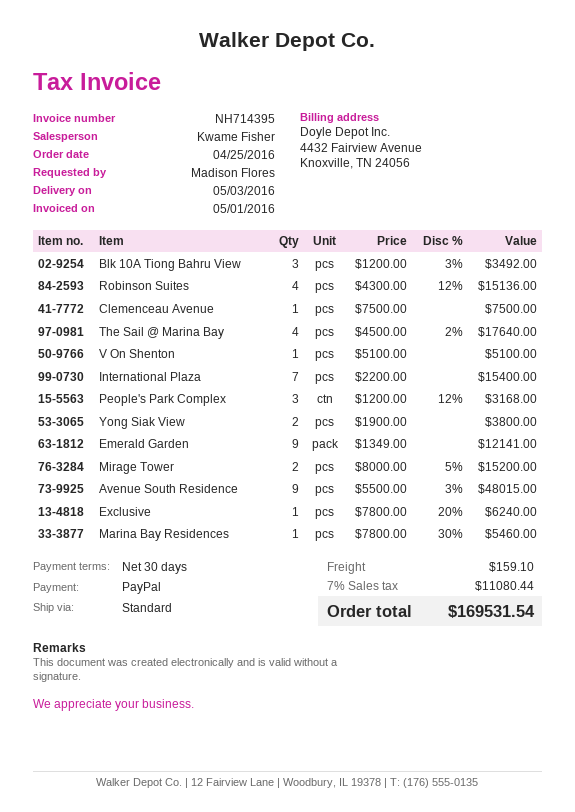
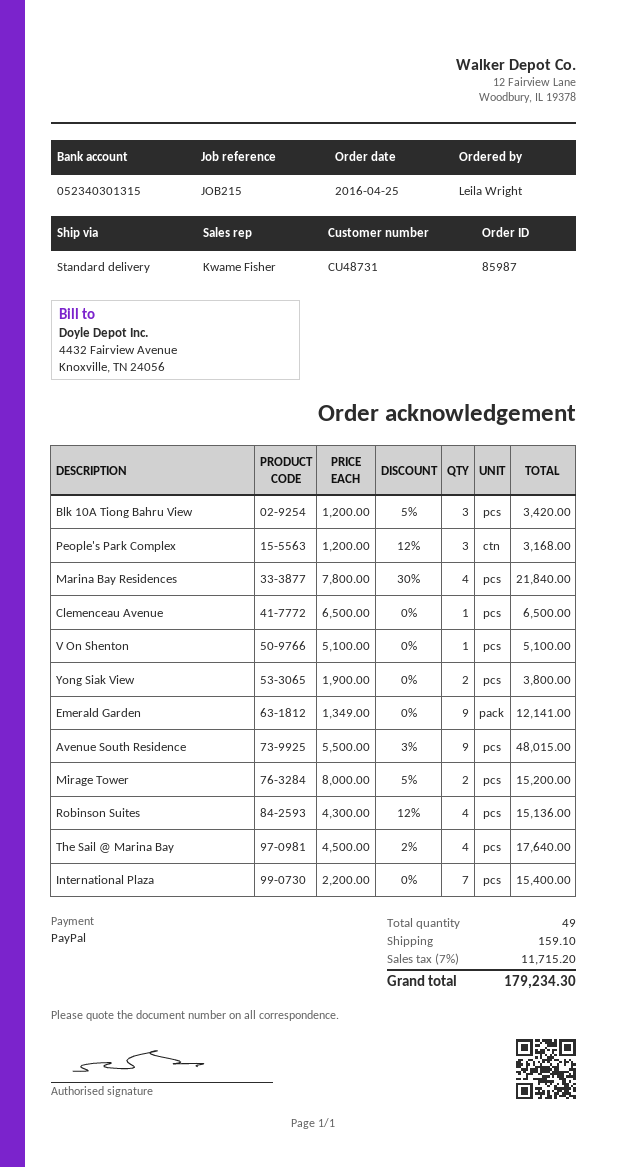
ordered by: Madison Flores -> Leila Wright
Blk 10A Tiong Bahru View: 3 x 1200.00 - 3% = 3492.00 -> 3 x 1200.00 - 5% = 3420.00
Clemenceau Avenue: 1 x 7500.00 = 7500.00 -> 1 x 6500.00 = 6500.00
Exclusive: 1 x 7800.00 - 20% = 6240.00 -> none
Marina Bay Residences: 1 x 7800.00 - 30% = 5460.00 -> 4 x 7800.00 - 30% = 21840.00
tax: 7% = 11080.44 -> 7% = 11715.20
total: 169531.54 -> 179234.30

